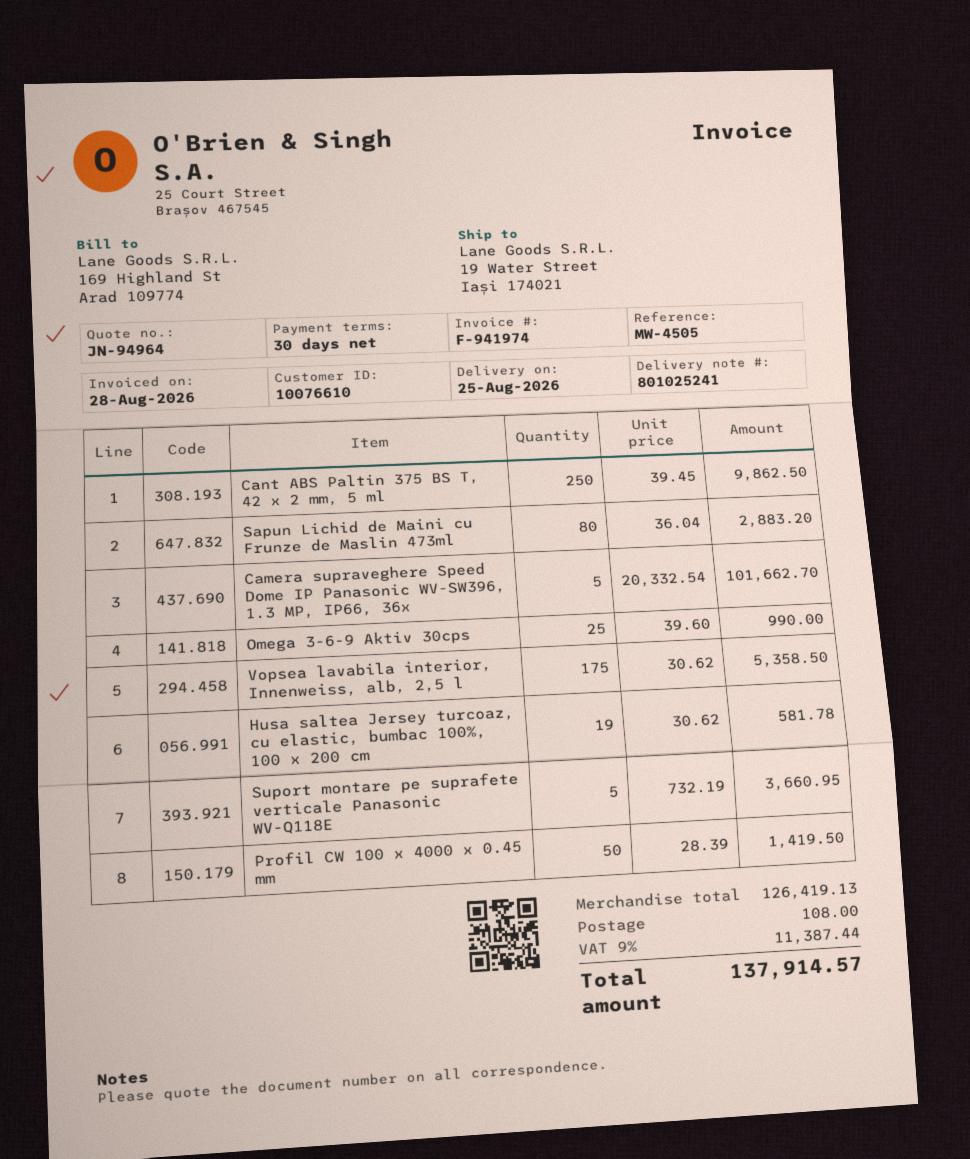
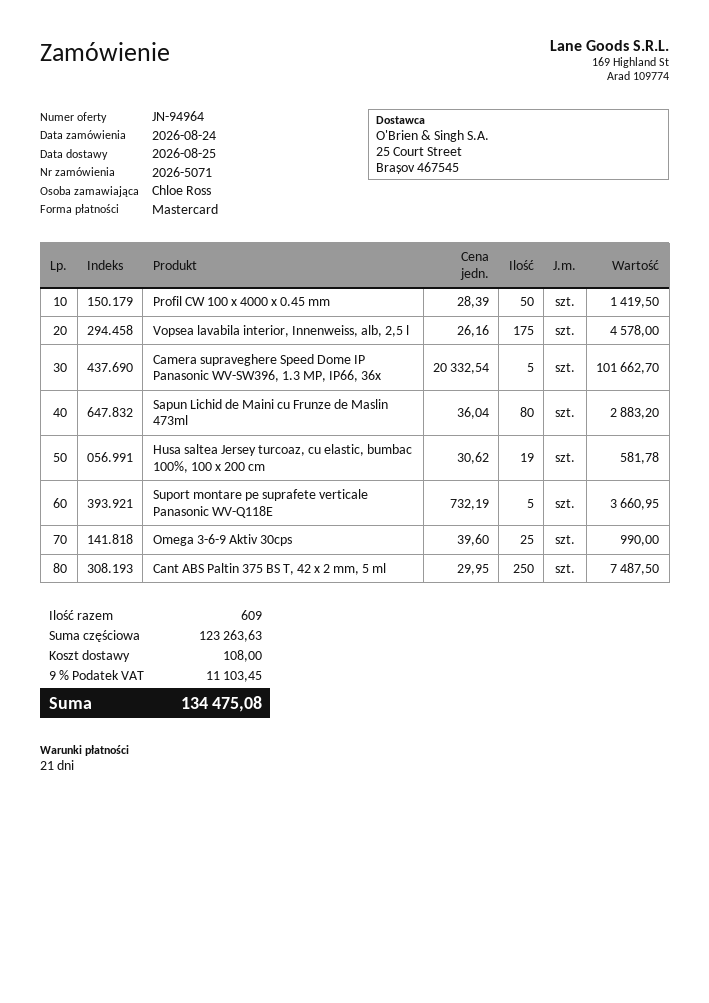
payment terms: 30 days -> 21 days
Cant ABS Paltin 375 BS T, 42 x 2 mm, 5 ml: 250 x 39.45 = 9862.50 -> 250 x 29.95 = 7487.50
Vopsea lavabila interior, Innenweiss, alb, 2,5 l: 175 x 30.62 = 5358.50 -> 175 x 26.16 = 4578.00
subtotal: 126419.13 -> 123263.63
tax: 9% = 11387.44 -> 9% = 11103.45
total: 137914.57 -> 134475.08

